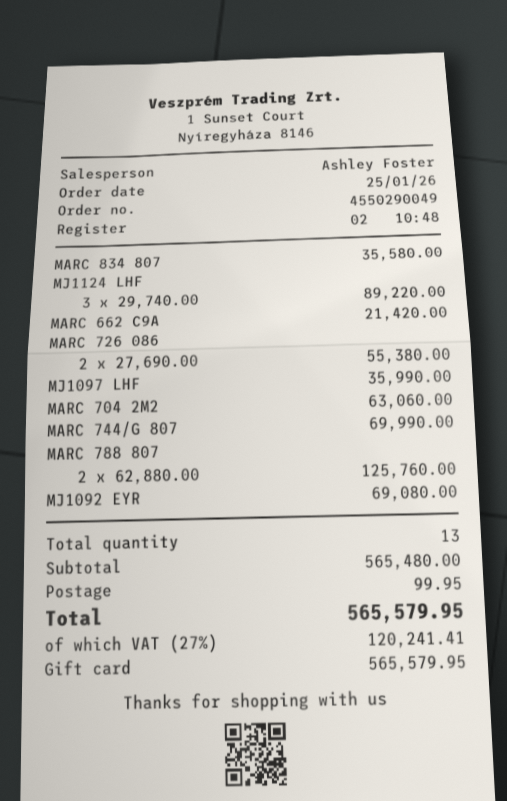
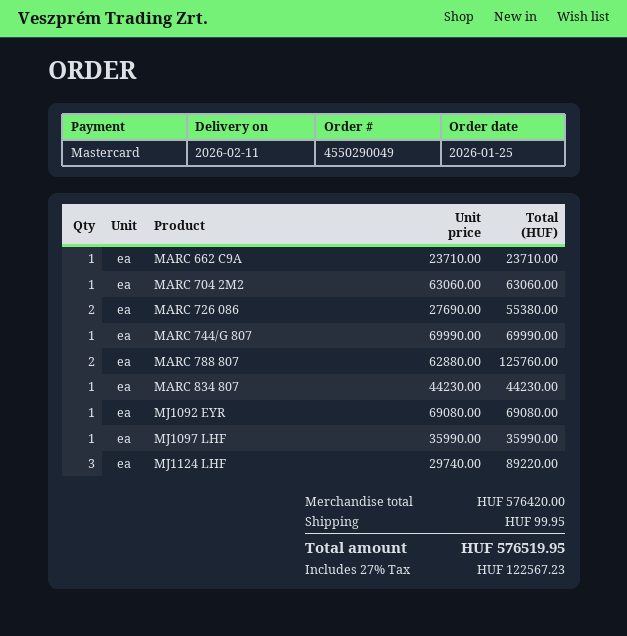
payment method: gift card -> Mastercard
MARC 834 807: 1 x 35580.00 = 35580.00 -> 1 x 44230.00 = 44230.00
MARC 662 C9A: 1 x 21420.00 = 21420.00 -> 1 x 23710.00 = 23710.00
subtotal: 565480.00 -> 576420.00
tax: 27% = 120241.41 -> 27% = 122567.23
total: 565579.95 -> 576519.95

